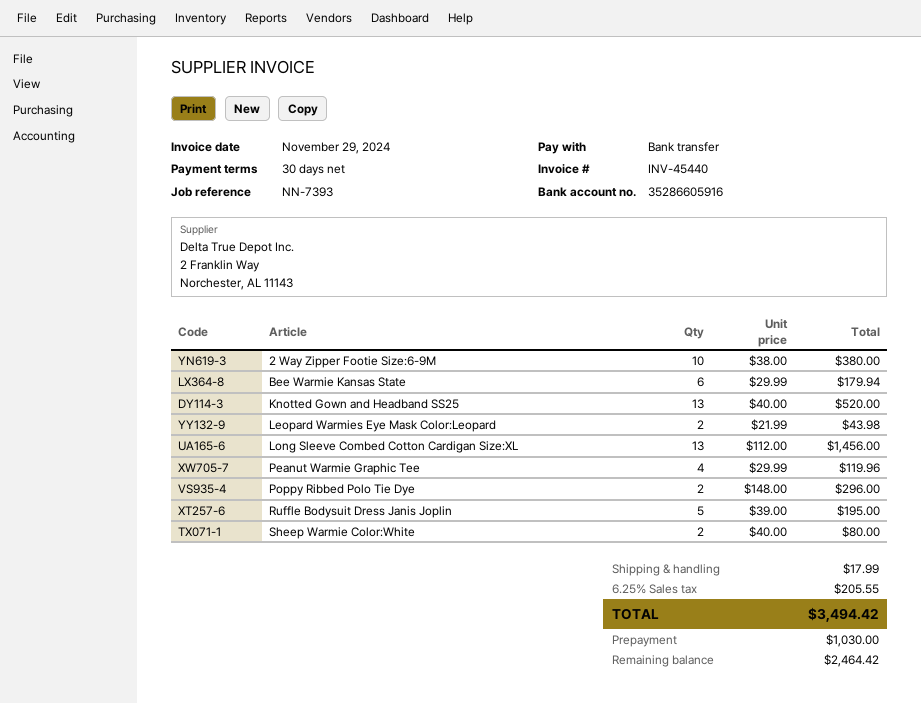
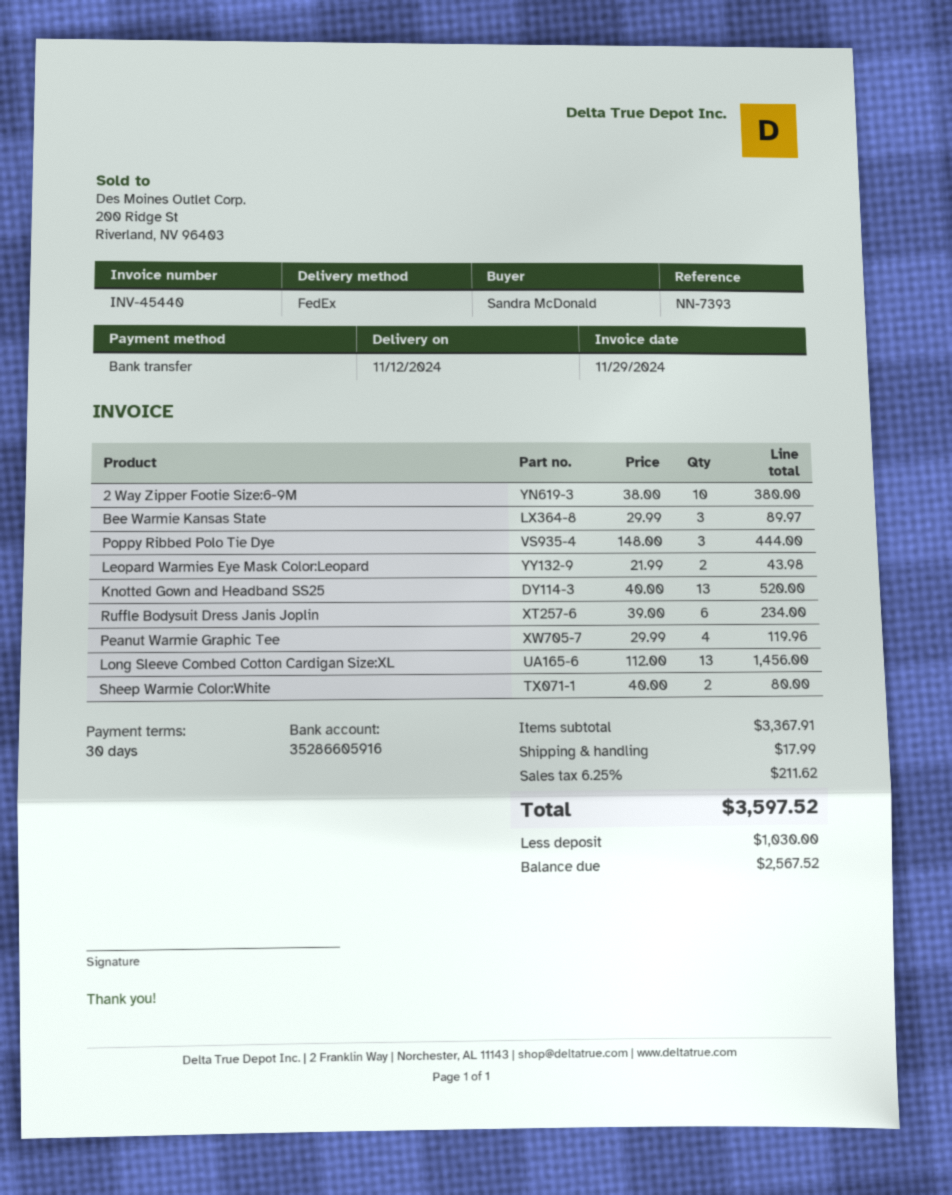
Bee Warmie Kansas State: 6 x 29.99 = 179.94 -> 3 x 29.99 = 89.97
Poppy Ribbed Polo Tie Dye: 2 x 148.00 = 296.00 -> 3 x 148.00 = 444.00
Ruffle Bodysuit Dress Janis Joplin: 5 x 39.00 = 195.00 -> 6 x 39.00 = 234.00
tax: 6.25% = 205.55 -> 6.25% = 211.62
total: 3494.42 -> 3597.52
balance: 2464.42 -> 2567.52

